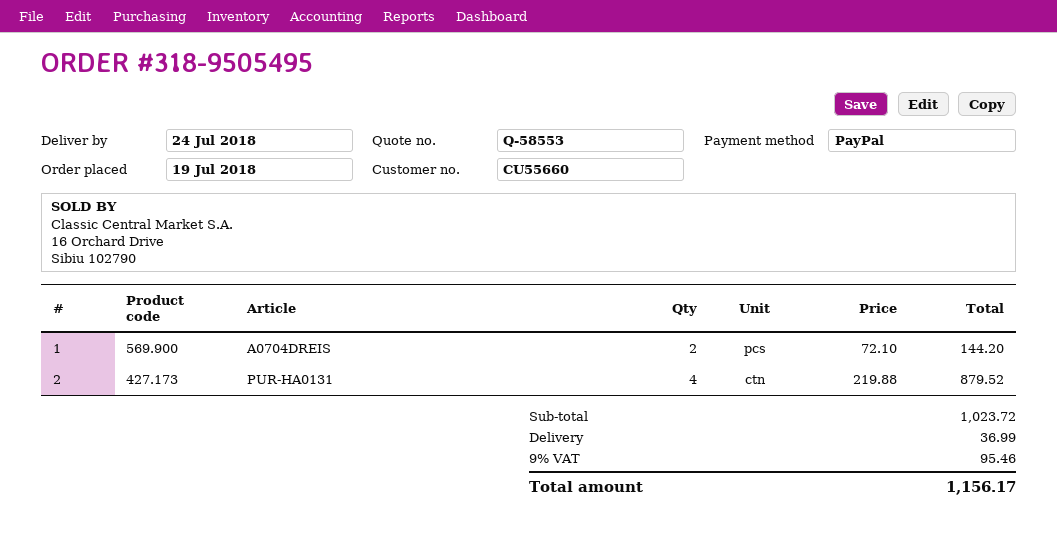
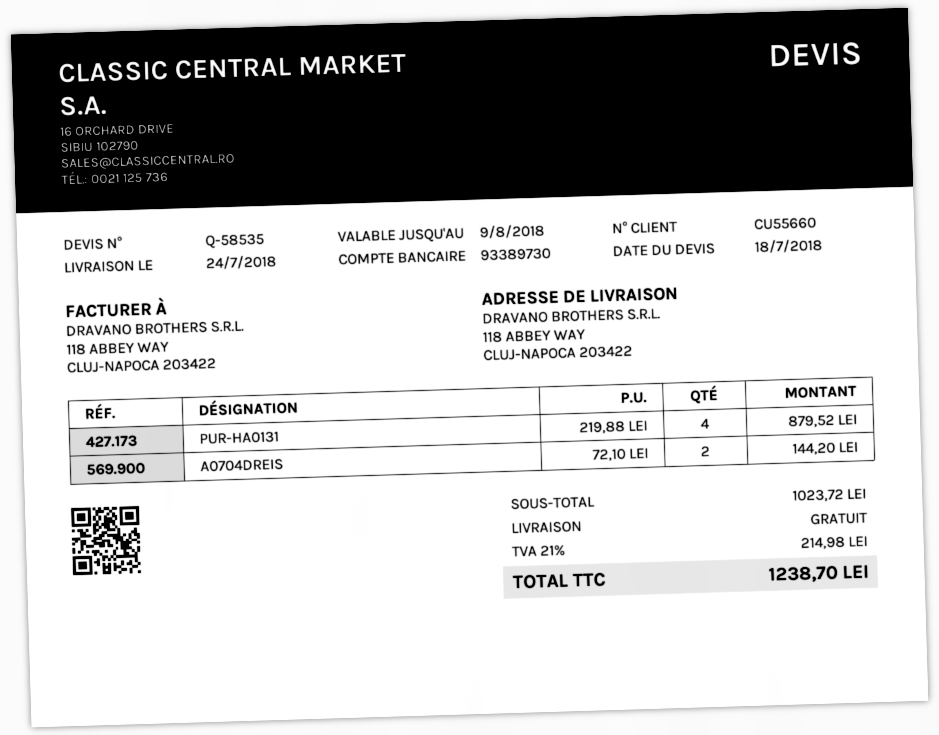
quote number: Q-58553 -> Q-58535
shipping: 36.99 -> 0.00
tax: 9% = 95.46 -> 21% = 214.98
total: 1156.17 -> 1238.70

